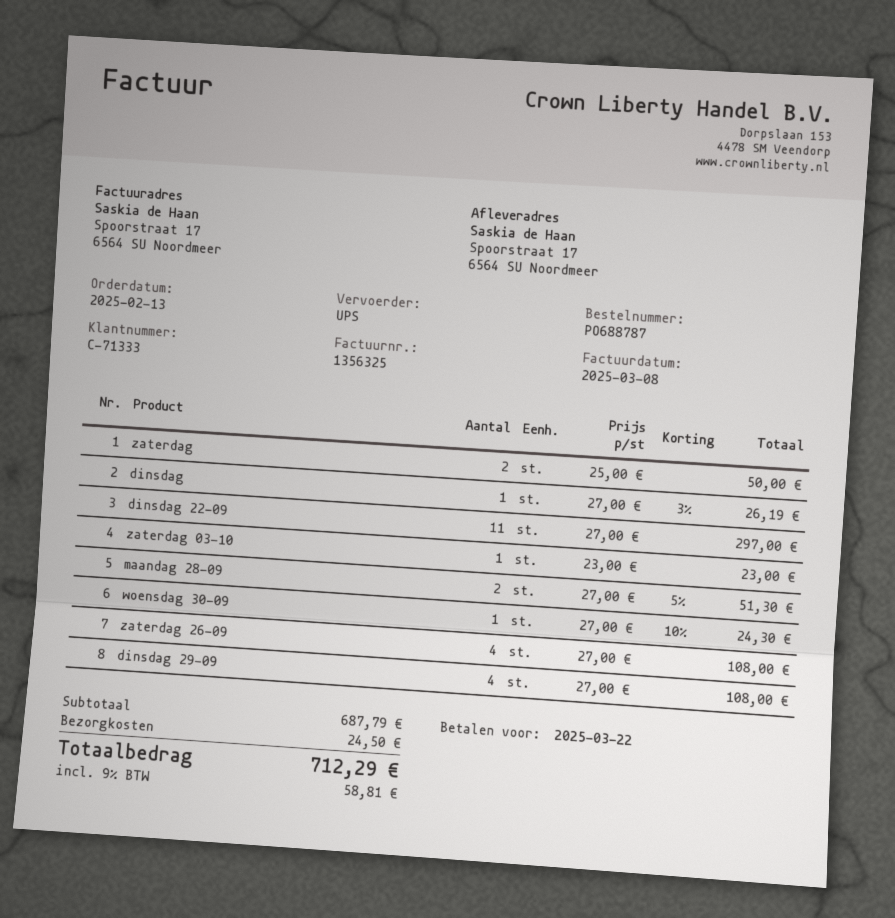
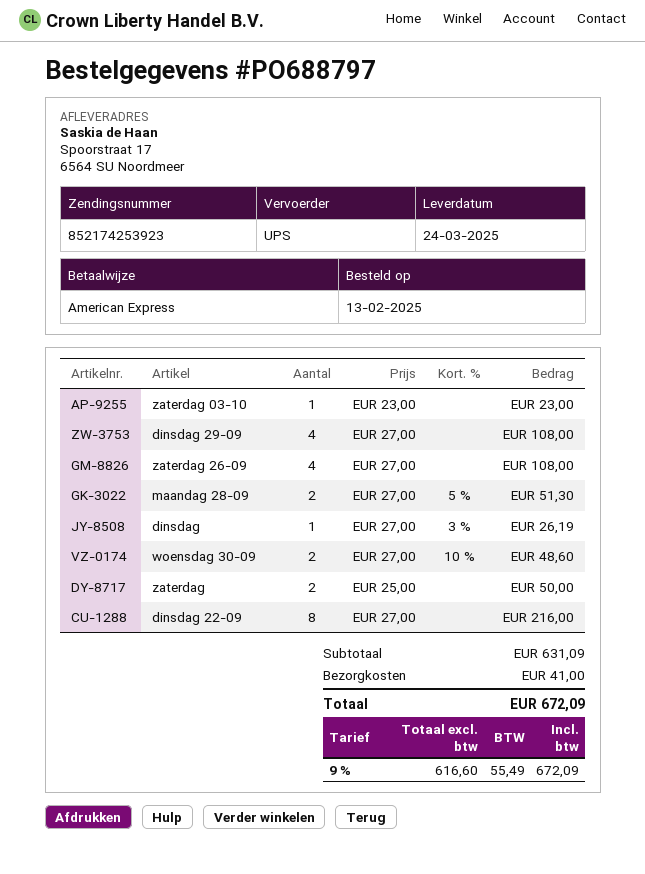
order number: PO688787 -> PO688797
dinsdag 22-09: 11 x 27.00 = 297.00 -> 8 x 27.00 = 216.00
woensdag 30-09: 1 x 27.00 - 10% = 24.30 -> 2 x 27.00 - 10% = 48.60
subtotal: 687.79 -> 631.09
shipping: 24.50 -> 41.00
tax: 9% = 58.81 -> 9% = 55.49
total: 712.29 -> 672.09

